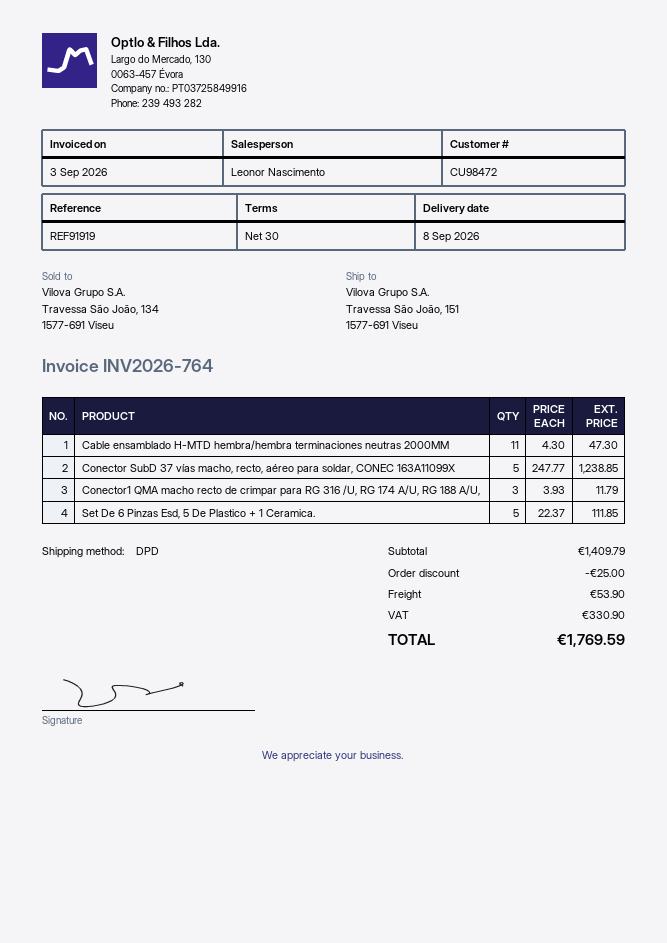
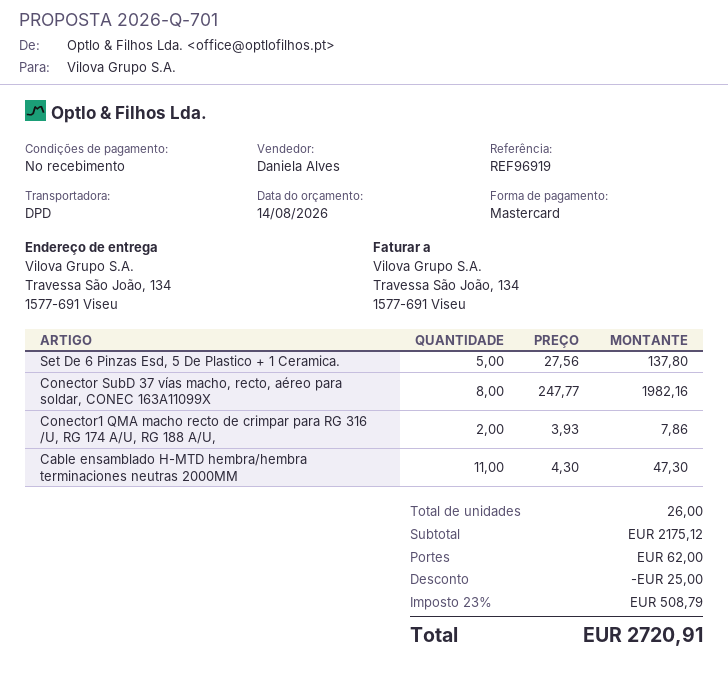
payment terms: 30 days -> on receipt
reference: REF91919 -> REF96919
sales rep: Leonor Nascimento -> Daniela Alves
ship to: Travessa São João, 151, 1577-691 Viseu -> Travessa São João, 134, 1577-691 Viseu
Conector SubD 37 vías macho, recto, aéreo para soldar, CONEC 163A11099X: 5 x 247.77 = 1238.85 -> 8 x 247.77 = 1982.16
Conector1 QMA macho recto de crimpar para RG 316 /U, RG 174 A/U, RG 188 A/U,: 3 x 3.93 = 11.79 -> 2 x 3.93 = 7.86
Set De 6 Pinzas Esd, 5 De Plastico + 1 Ceramica.: 5 x 22.37 = 111.85 -> 5 x 27.56 = 137.80
subtotal: 1409.79 -> 2175.12
shipping: 53.90 -> 62.00
tax: 330.90 -> 508.79
total: 1769.59 -> 2720.91

